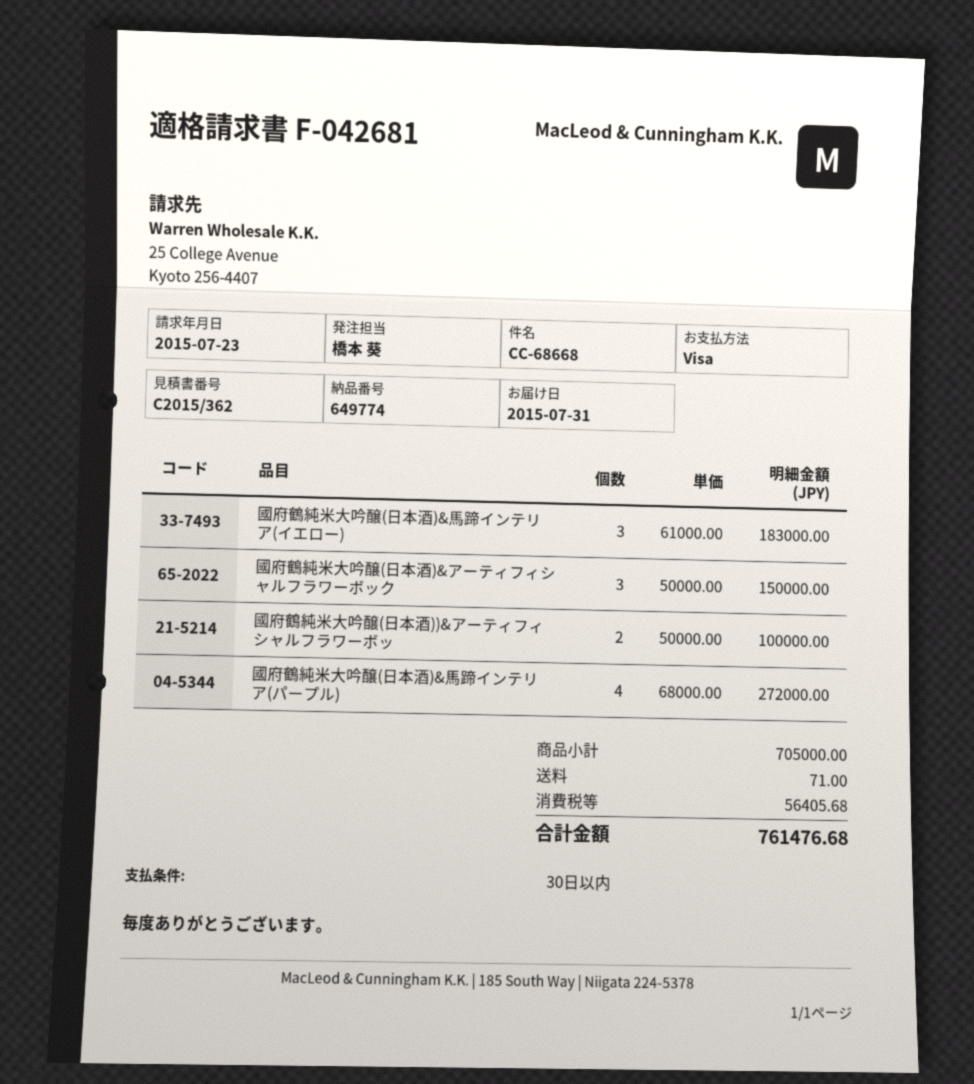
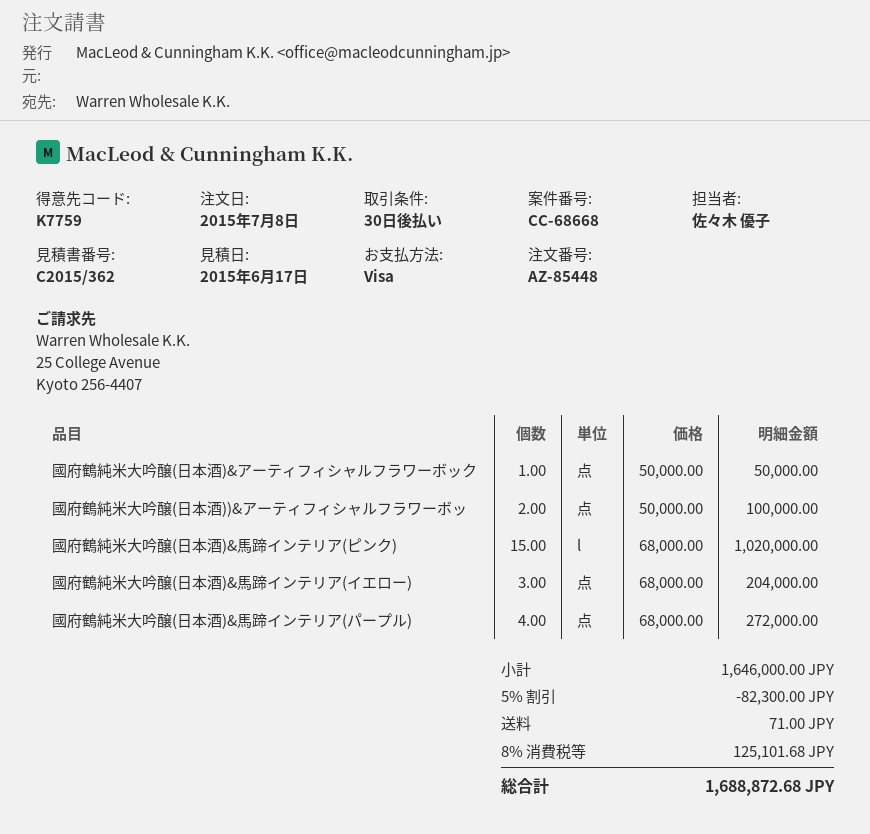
國府鶴純米大吟醸(日本酒)&馬蹄インテリア(イエロー): 3 x 61000.00 = 183000.00 -> 3 x 68000.00 = 204000.00
國府鶴純米大吟醸(日本酒)&アーティフィシャルフラワーボック: 3 x 50000.00 = 150000.00 -> 1 x 50000.00 = 50000.00
國府鶴純米大吟醸(日本酒)&馬蹄インテリア(ピンク): none -> 15 x 68000.00 = 1020000.00
subtotal: 705000.00 -> 1646000.00
discount: none -> 5% = 82300.00
tax: 56405.68 -> 125101.68
total: 761476.68 -> 1688872.68

